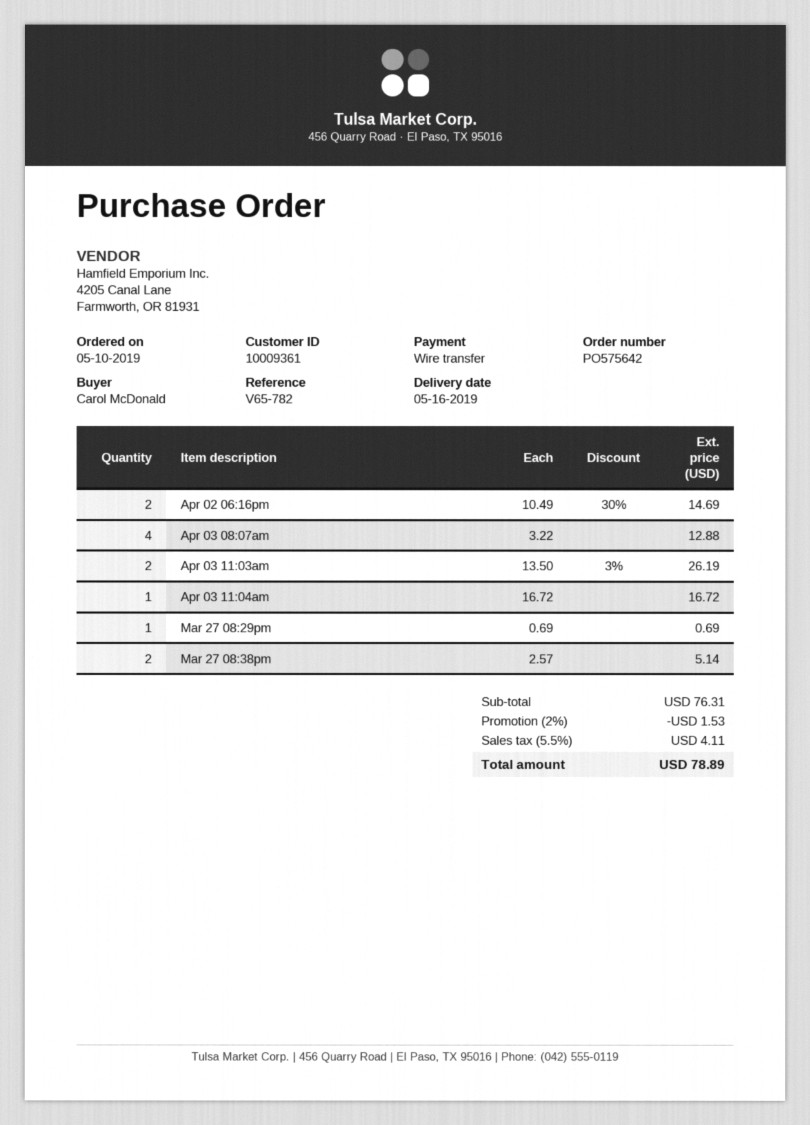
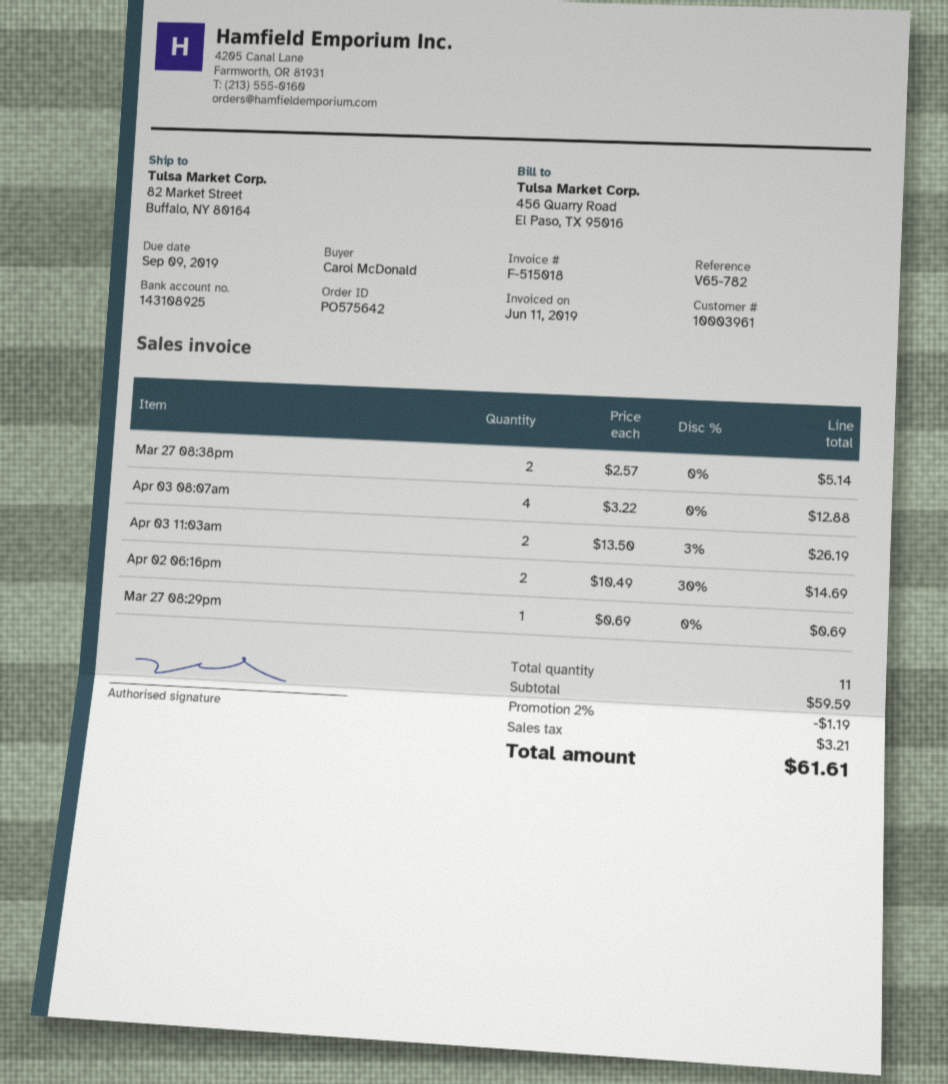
customer number: 10009361 -> 10003961
Apr 03 11:04am: 1 x 16.72 = 16.72 -> none
subtotal: 76.31 -> 59.59
discount: 2% = 1.53 -> 2% = 1.19
tax: 4.11 -> 3.21
total: 78.89 -> 61.61

